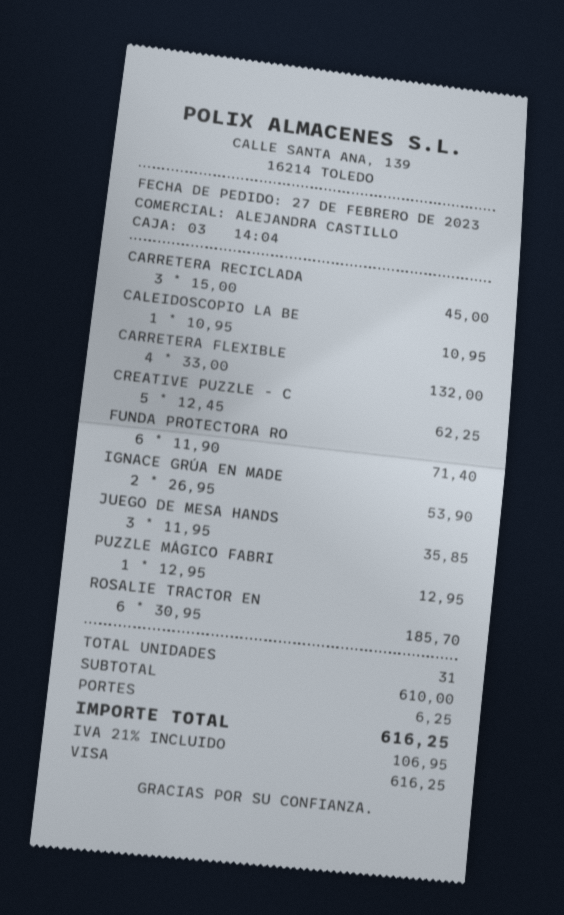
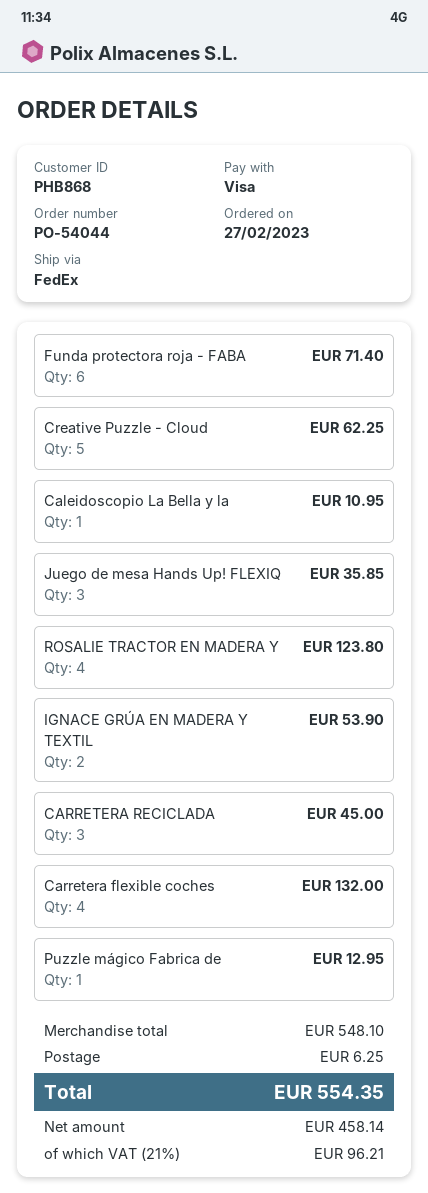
ROSALIE TRACTOR EN: 6 for 185.70 -> 4 for 123.80
subtotal: 610.00 -> 548.10
tax: 21% = 106.95 -> 21% = 96.21
total: 616.25 -> 554.35

